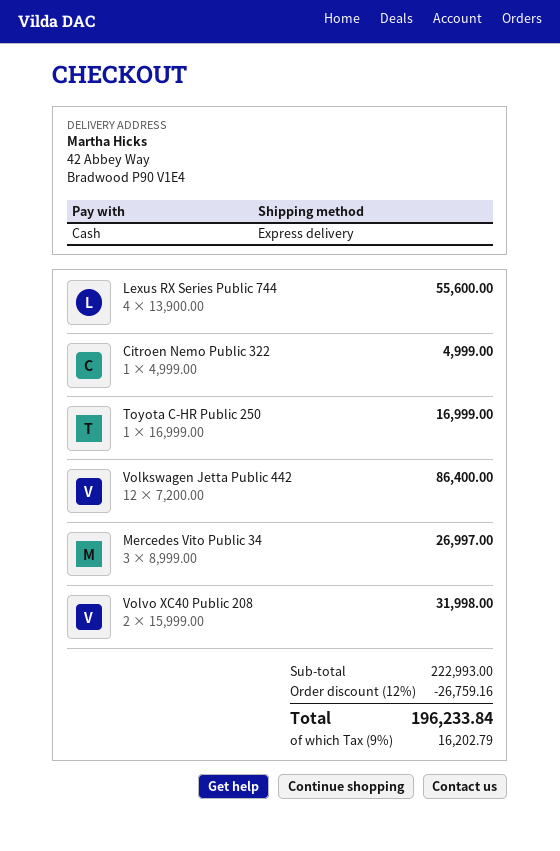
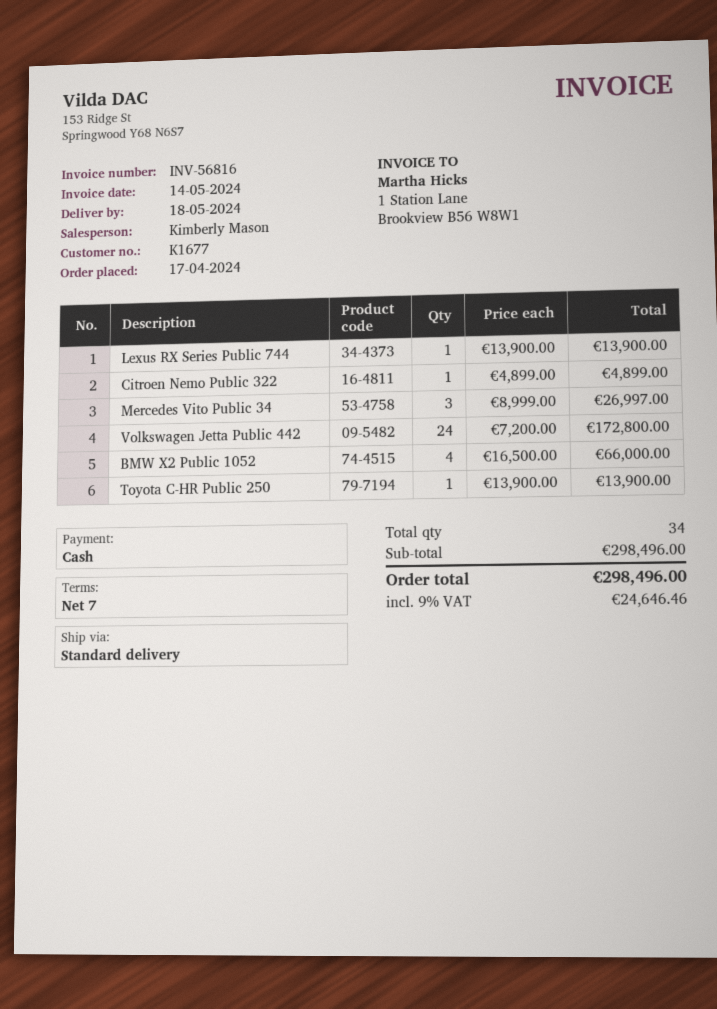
shipping method: express -> standard
Lexus RX Series Public 744: 4 x 13900.00 = 55600.00 -> 1 x 13900.00 = 13900.00
Citroen Nemo Public 322: 1 x 4999.00 = 4999.00 -> 1 x 4899.00 = 4899.00
Toyota C-HR Public 250: 1 x 16999.00 = 16999.00 -> 1 x 13900.00 = 13900.00
Volkswagen Jetta Public 442: 12 x 7200.00 = 86400.00 -> 24 x 7200.00 = 172800.00
Volvo XC40 Public 208: 2 x 15999.00 = 31998.00 -> none
BMW X2 Public 1052: none -> 4 x 16500.00 = 66000.00
subtotal: 222993.00 -> 298496.00
discount: 12% = 26759.16 -> none
tax: 9% = 16202.79 -> 9% = 24646.46
total: 196233.84 -> 298496.00

